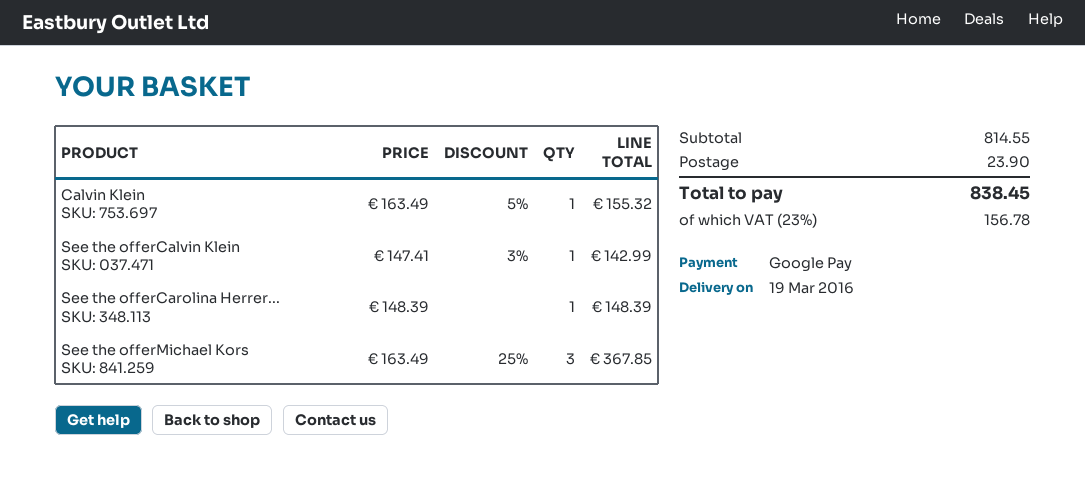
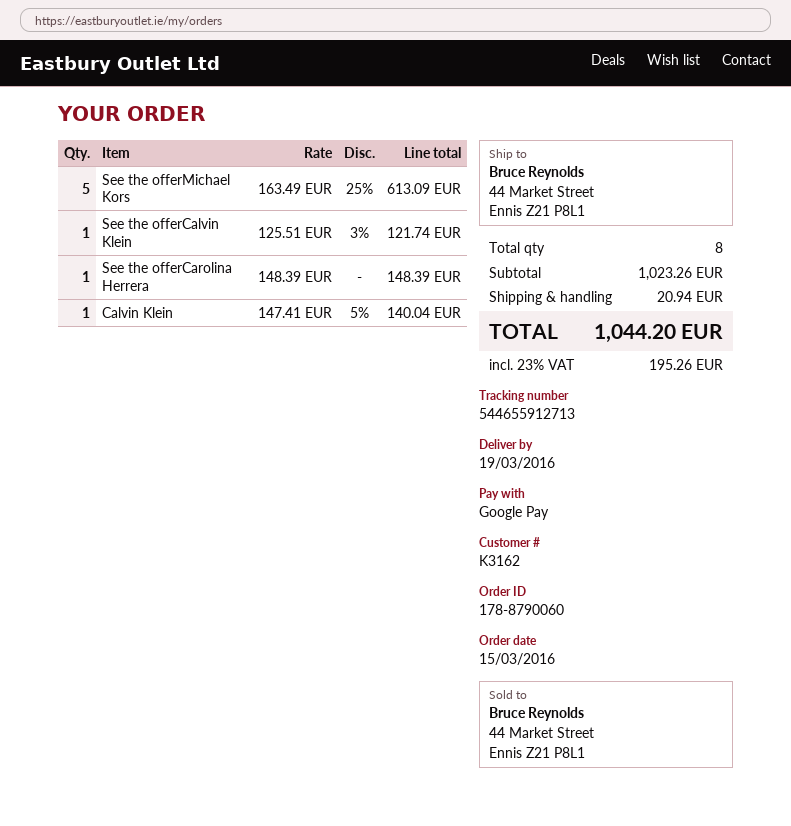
Calvin Klein: 1 x 163.49 - 5% = 155.32 -> 1 x 147.41 - 5% = 140.04
See the offerCalvin Klein: 1 x 147.41 - 3% = 142.99 -> 1 x 125.51 - 3% = 121.74
See the offerMichael Kors: 3 x 163.49 - 25% = 367.85 -> 5 x 163.49 - 25% = 613.09
subtotal: 814.55 -> 1023.26
shipping: 23.90 -> 20.94
tax: 23% = 156.78 -> 23% = 195.26
total: 838.45 -> 1044.20

